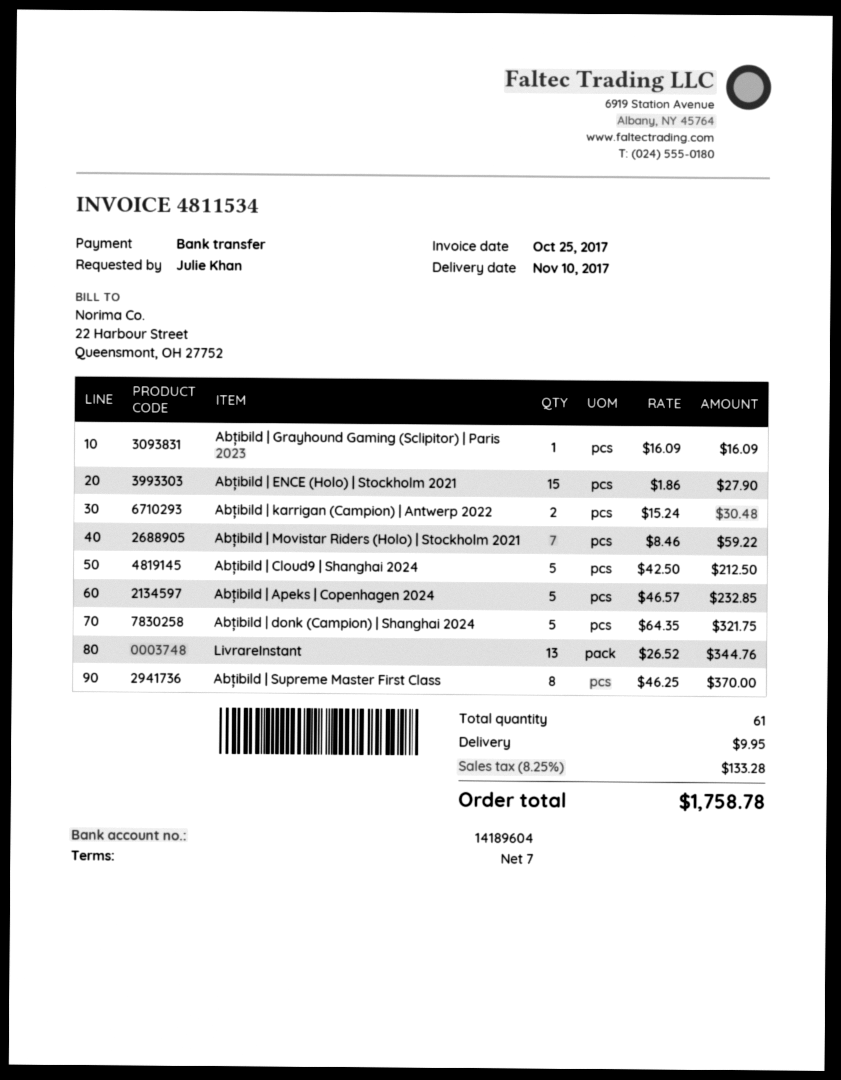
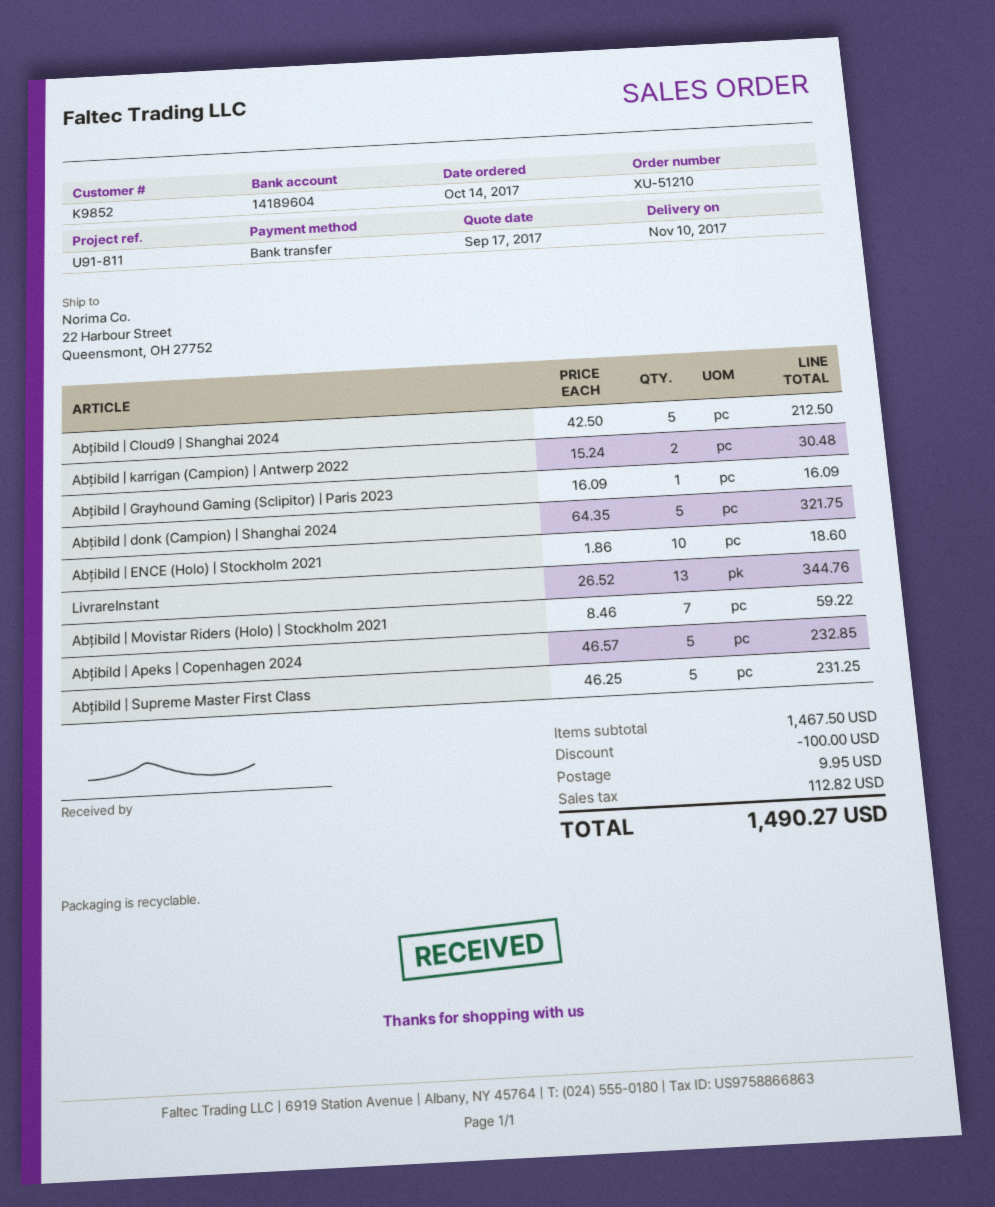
Abțibild | ENCE (Holo) | Stockholm 2021: 15 x 1.86 = 27.90 -> 10 x 1.86 = 18.60
Abțibild | Supreme Master First Class: 8 x 46.25 = 370.00 -> 5 x 46.25 = 231.25
discount: none -> 100.00
tax: 133.28 -> 112.82
total: 1758.78 -> 1490.27

